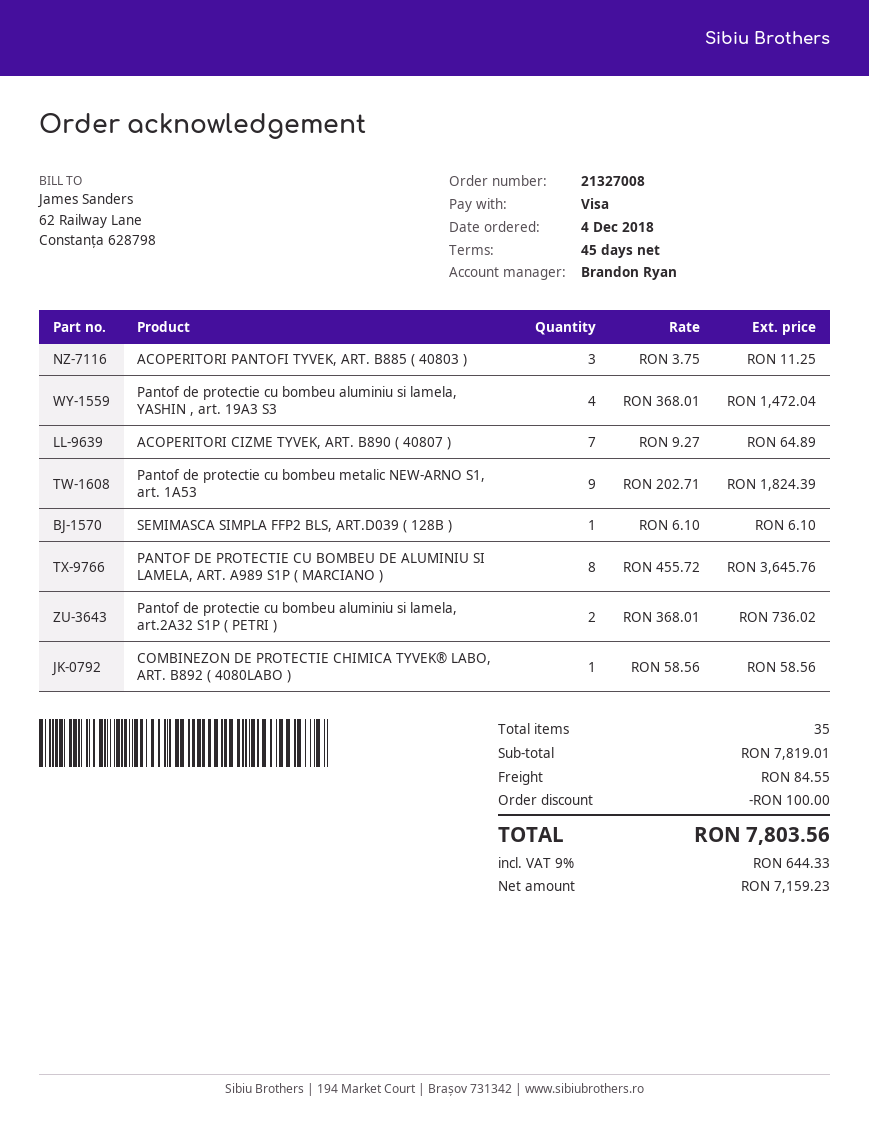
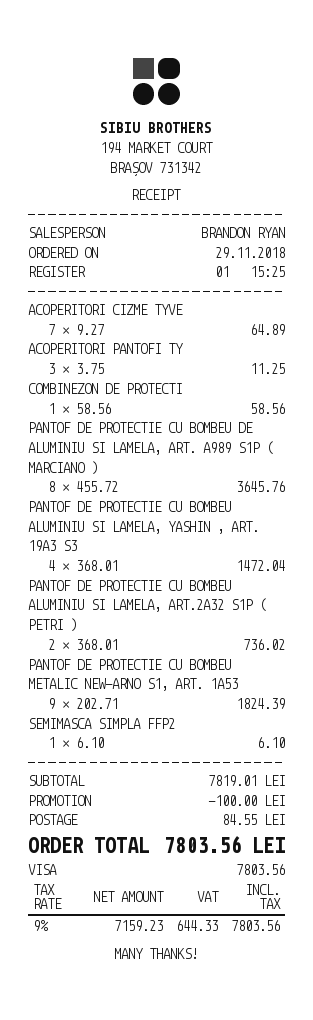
order date: 2018-12-04 -> 2018-11-29

